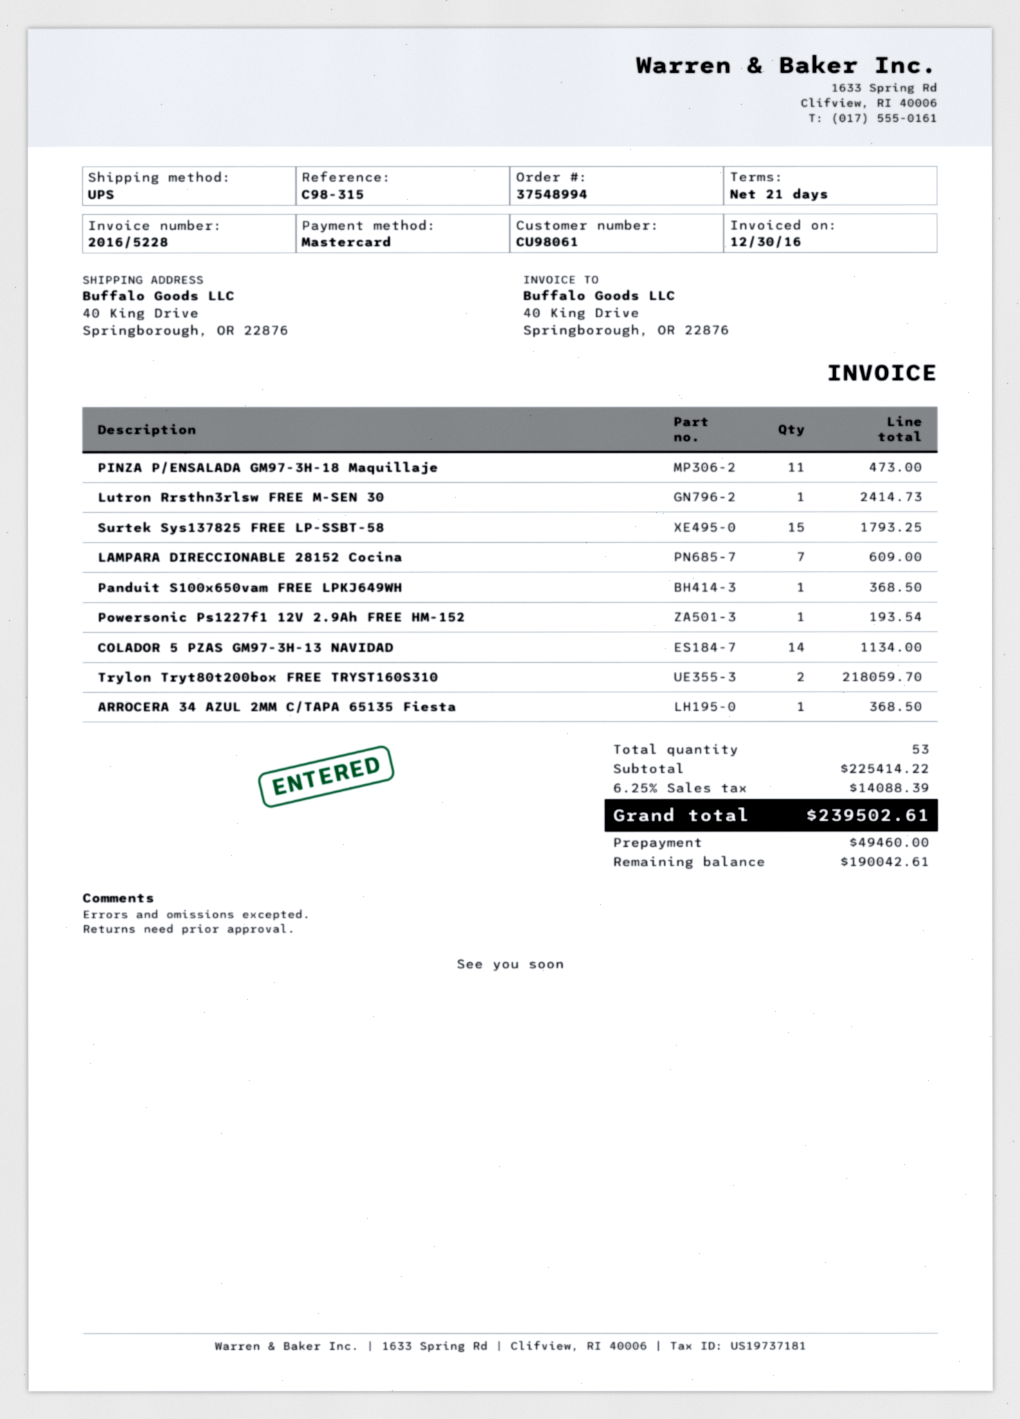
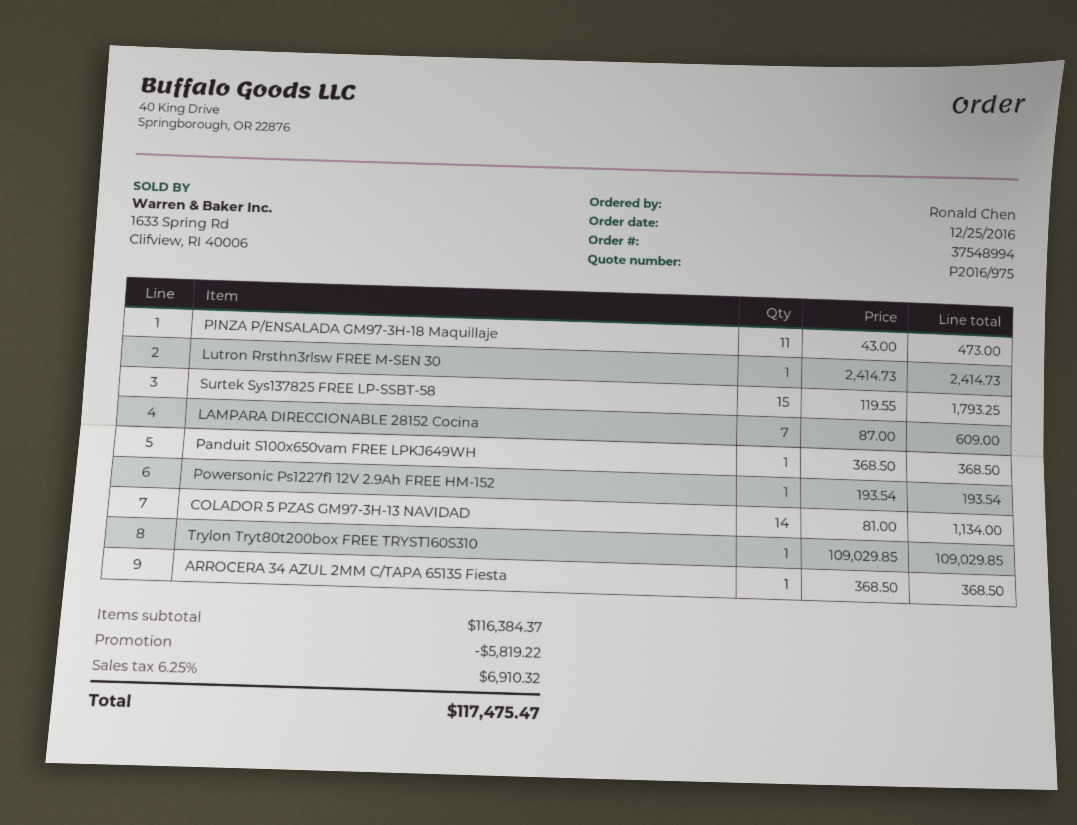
Trylon Tryt80t200box FREE TRYST160S310: 2 for 218059.70 -> 1 for 109029.85
subtotal: 225414.22 -> 116384.37
discount: none -> 5819.22
tax: 6.25% = 14088.39 -> 6.25% = 6910.32
total: 239502.61 -> 117475.47

